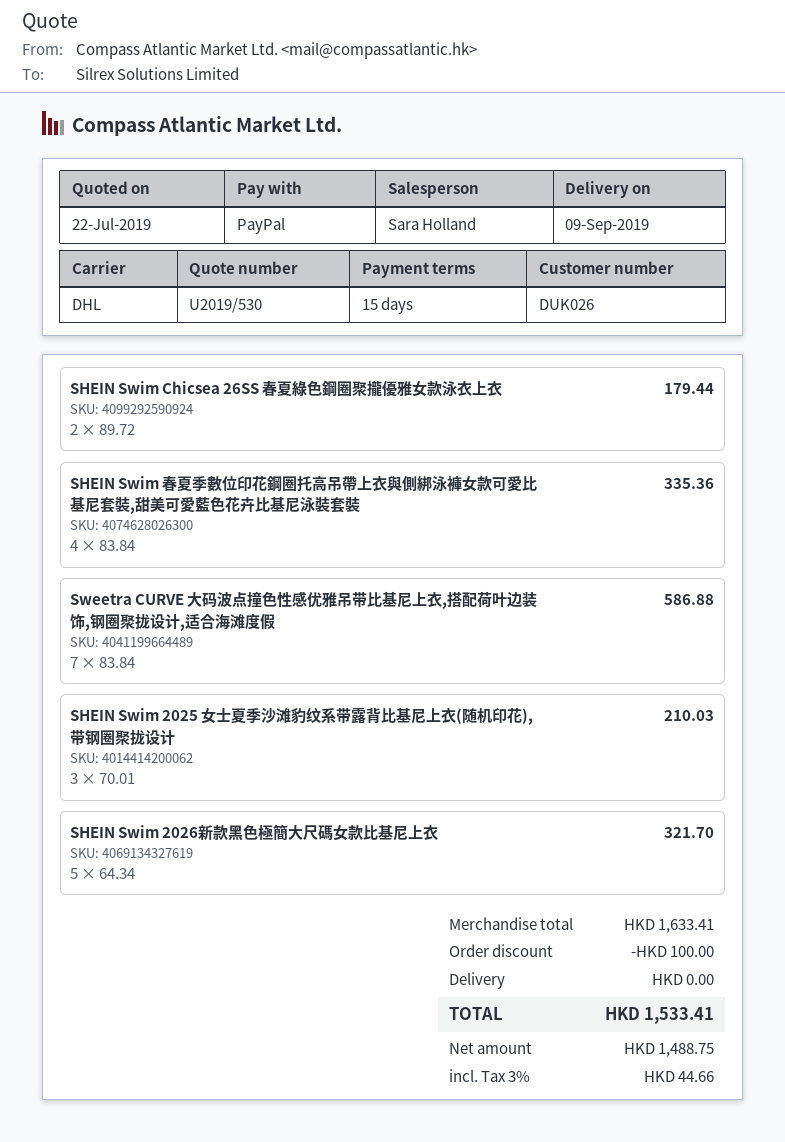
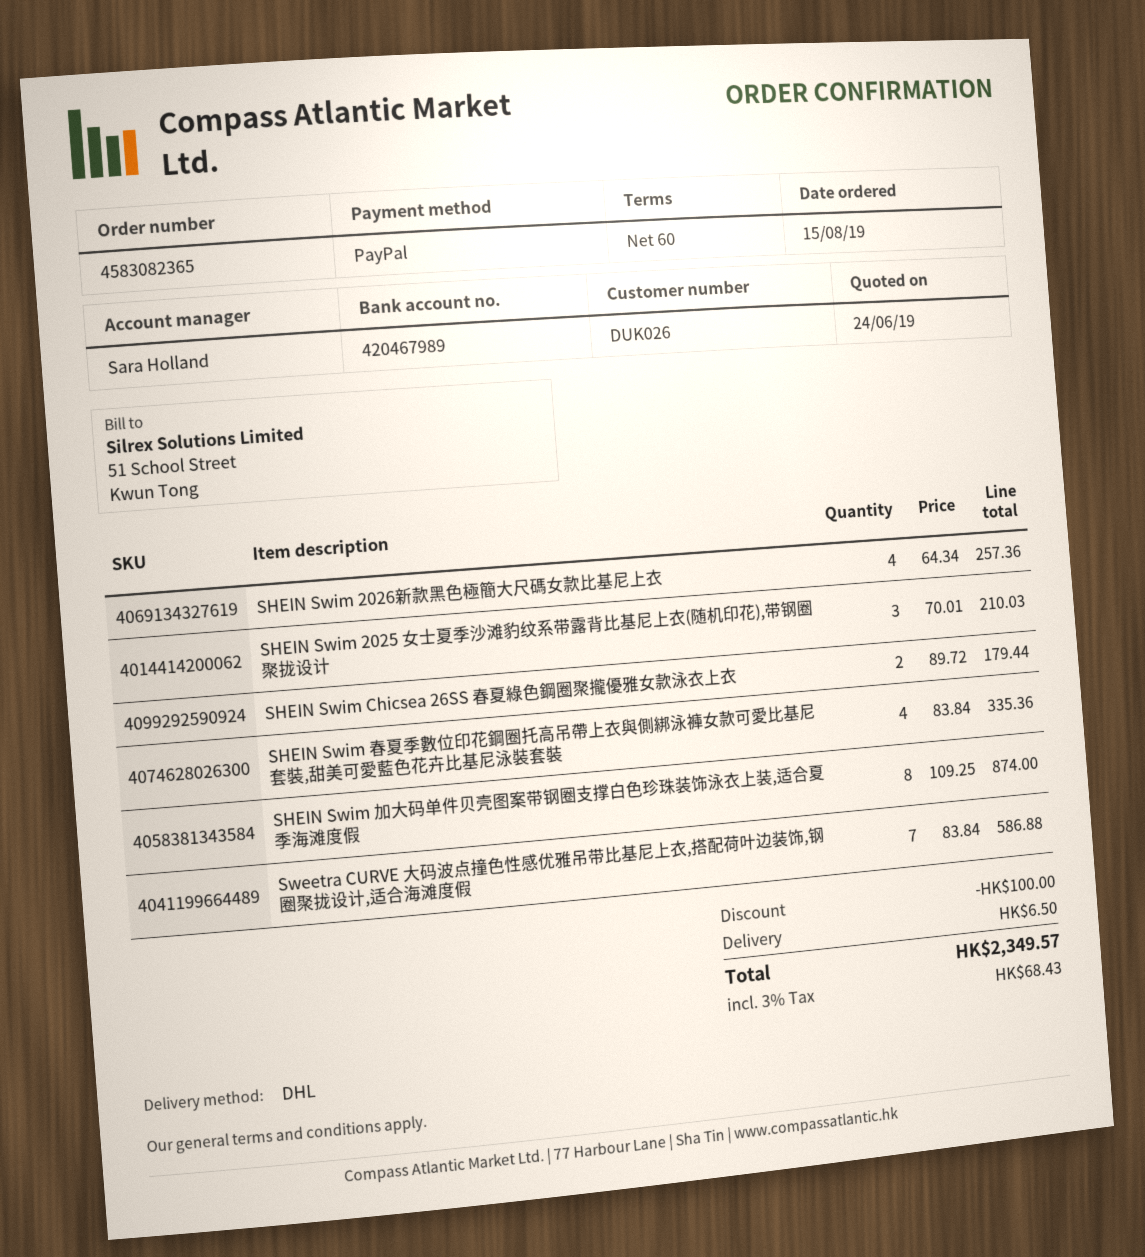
quote date: 2019-07-22 -> 2019-06-24
payment terms: 15 days -> 60 days
SHEIN Swim 2026新款黑色極簡大尺碼女款比基尼上衣: 5 x 64.34 = 321.70 -> 4 x 64.34 = 257.36
SHEIN Swim 加大码单件贝壳图案带钢圈支撑白色珍珠装饰泳衣上装,适合夏季海滩度假: none -> 8 x 109.25 = 874.00
shipping: 0.00 -> 6.50
tax: 3% = 44.66 -> 3% = 68.43
total: 1533.41 -> 2349.57

